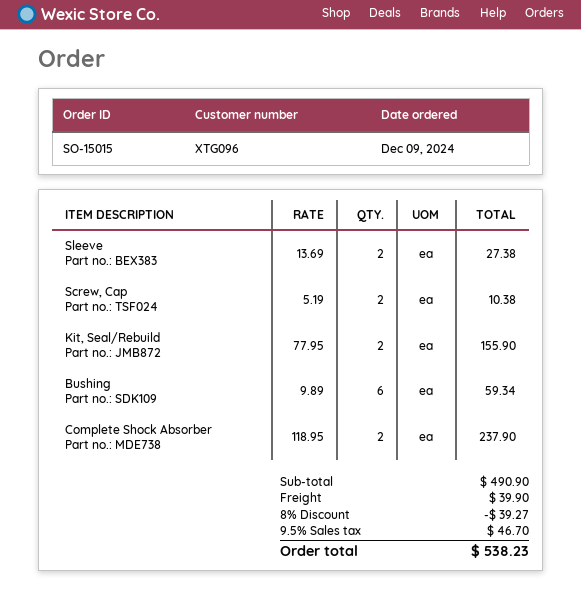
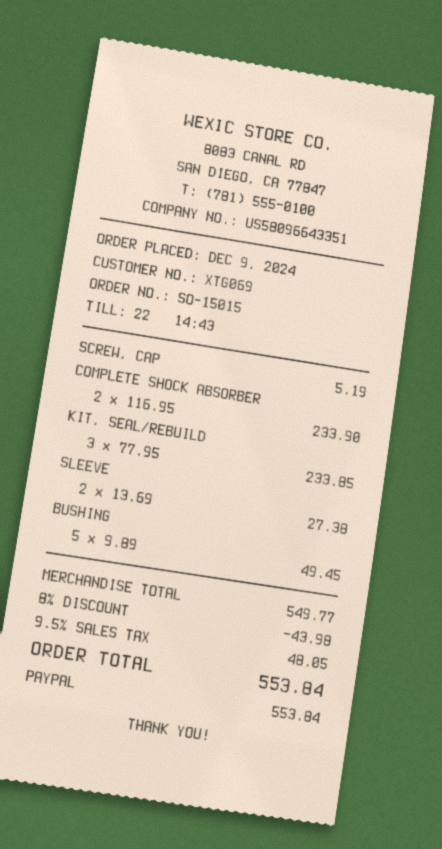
customer number: XTG096 -> XTG069
Screw, Cap: 2 x 5.19 = 10.38 -> 1 x 5.19 = 5.19
Kit, Seal/Rebuild: 2 x 77.95 = 155.90 -> 3 x 77.95 = 233.85
Bushing: 6 x 9.89 = 59.34 -> 5 x 9.89 = 49.45
Complete Shock Absorber: 2 x 118.95 = 237.90 -> 2 x 116.95 = 233.90
subtotal: 490.90 -> 549.77
discount: 8% = 39.27 -> 8% = 43.98
shipping: 39.90 -> none
tax: 9.5% = 46.70 -> 9.5% = 48.05
total: 538.23 -> 553.84

